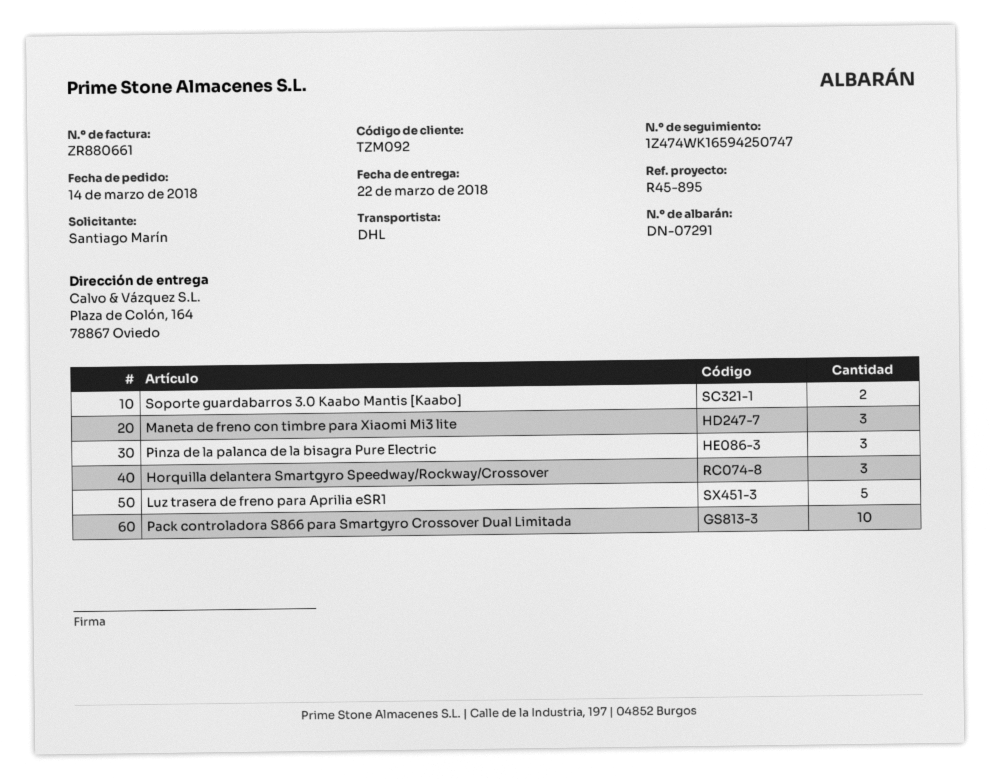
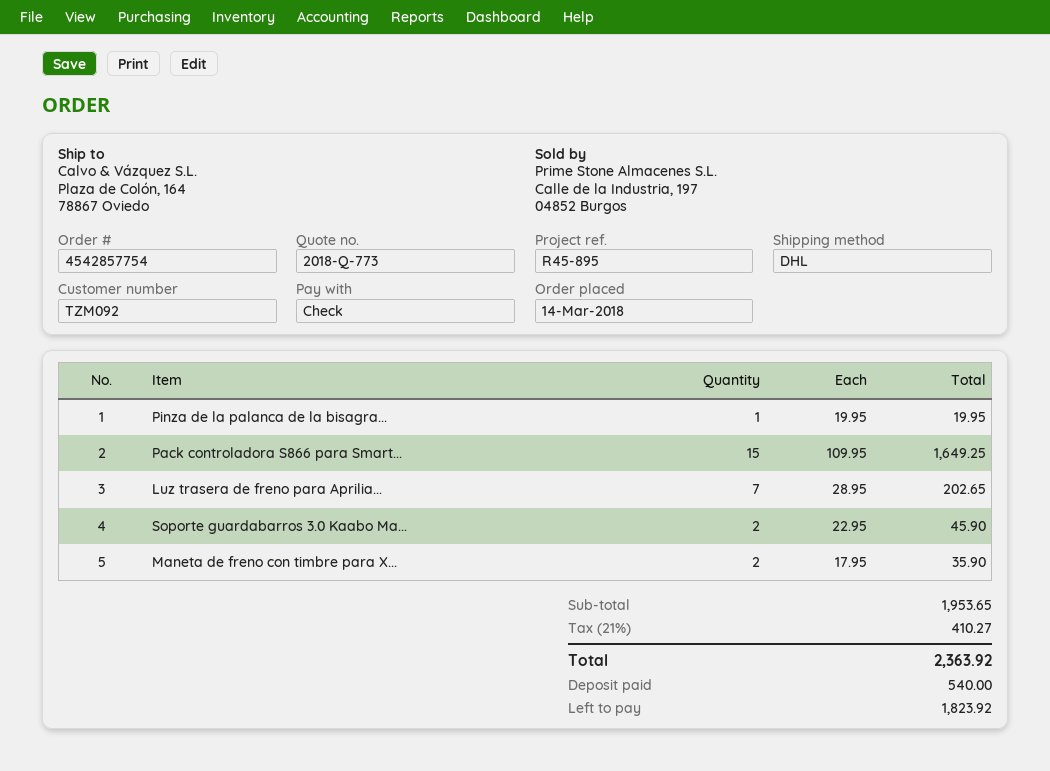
Maneta de freno con timbre para Xiaomi Mi3 lite: 3 -> 2
Pinza de la palanca de la bisagra Pure Electric: 3 -> 1
Horquilla delantera Smartgyro Speedway/Rockway/Crossover: 3 -> none
Luz trasera de freno para Aprilia eSR1: 5 -> 7
Pack controladora S866 para Smartgyro Crossover Dual Limitada: 10 -> 15

